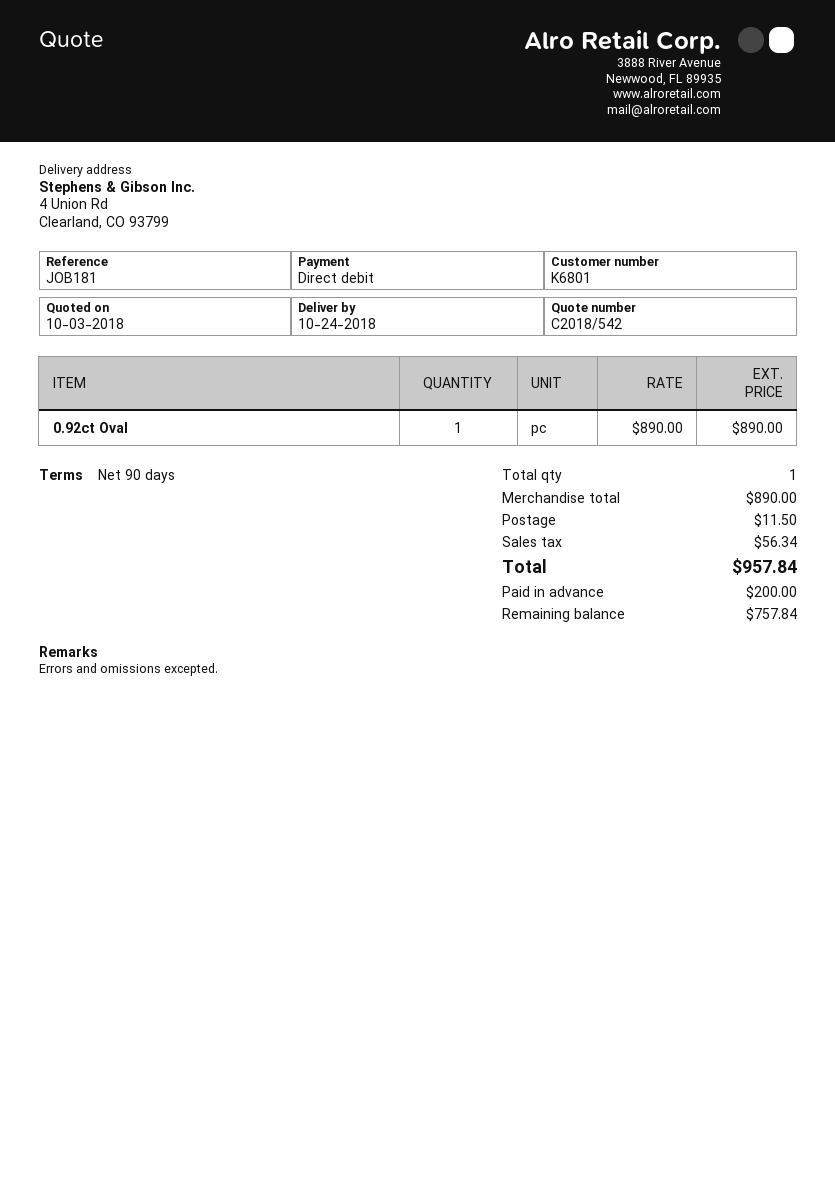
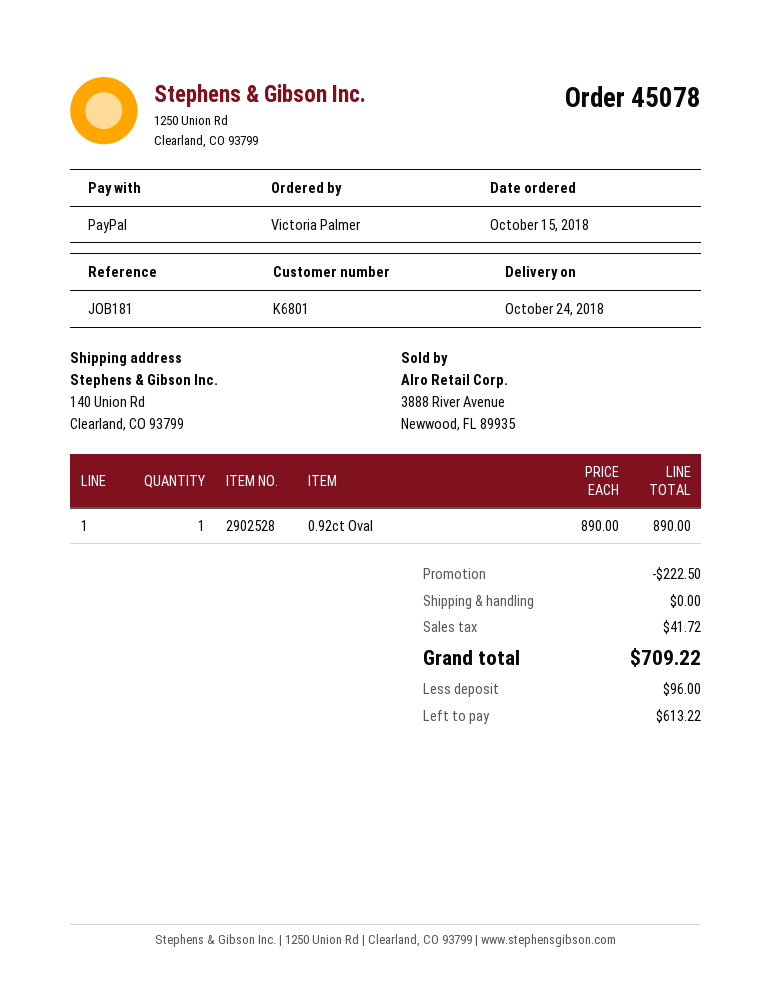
payment method: direct debit -> PayPal
ship to: 4 Union Rd, Clearland, CO 93799 -> 140 Union Rd, Clearland, CO 93799
discount: none -> 222.50
shipping: 11.50 -> 0.00
tax: 56.34 -> 41.72
total: 957.84 -> 709.22
deposit: 200.00 -> 96.00
balance: 757.84 -> 613.22

